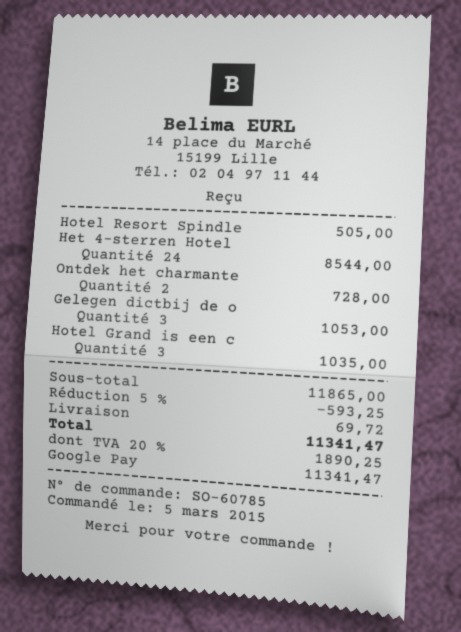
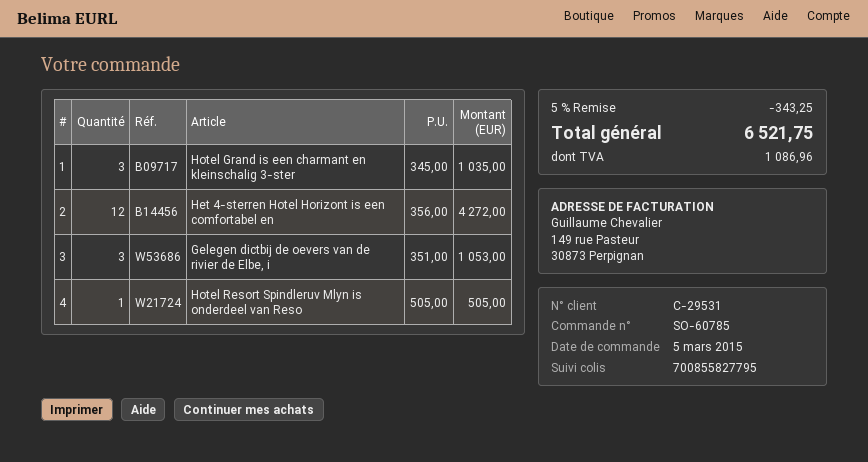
Het 4-sterren Hotel: 24 for 8544.00 -> 12 for 4272.00
Ontdek het charmante: 2 for 728.00 -> none
discount: 5% = 593.25 -> 5% = 343.25
shipping: 69.72 -> none
tax: 1890.25 -> 1086.96
total: 11341.47 -> 6521.75

